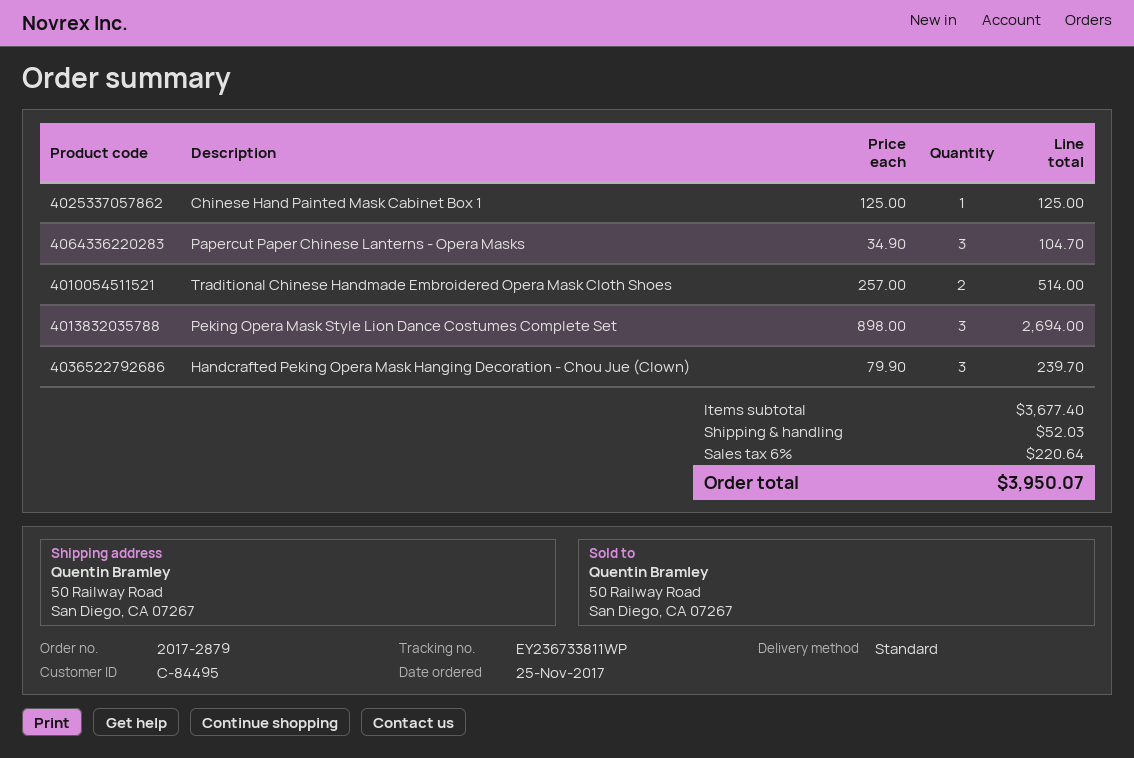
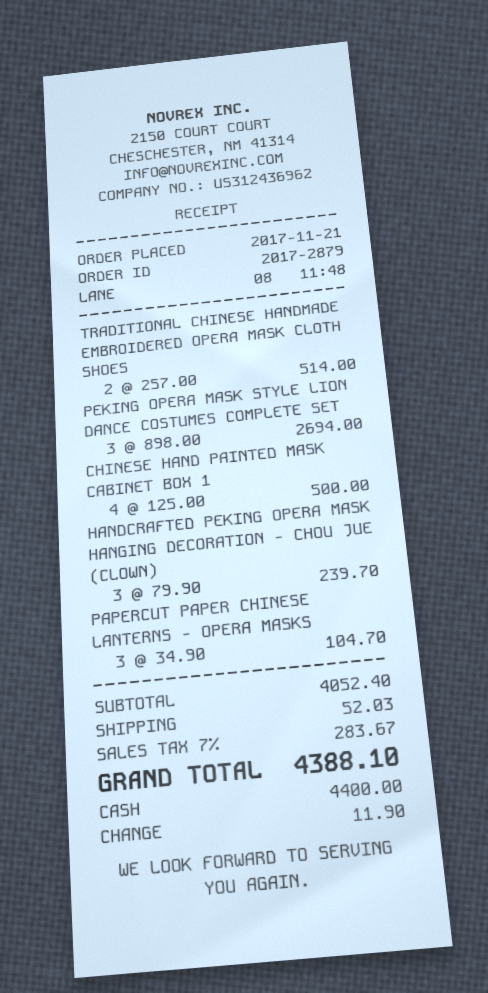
order date: 2017-11-25 -> 2017-11-21
Chinese Hand Painted Mask Cabinet Box 1: 1 x 125.00 = 125.00 -> 4 x 125.00 = 500.00
subtotal: 3677.40 -> 4052.40
tax: 6% = 220.64 -> 7% = 283.67
total: 3950.07 -> 4388.10

